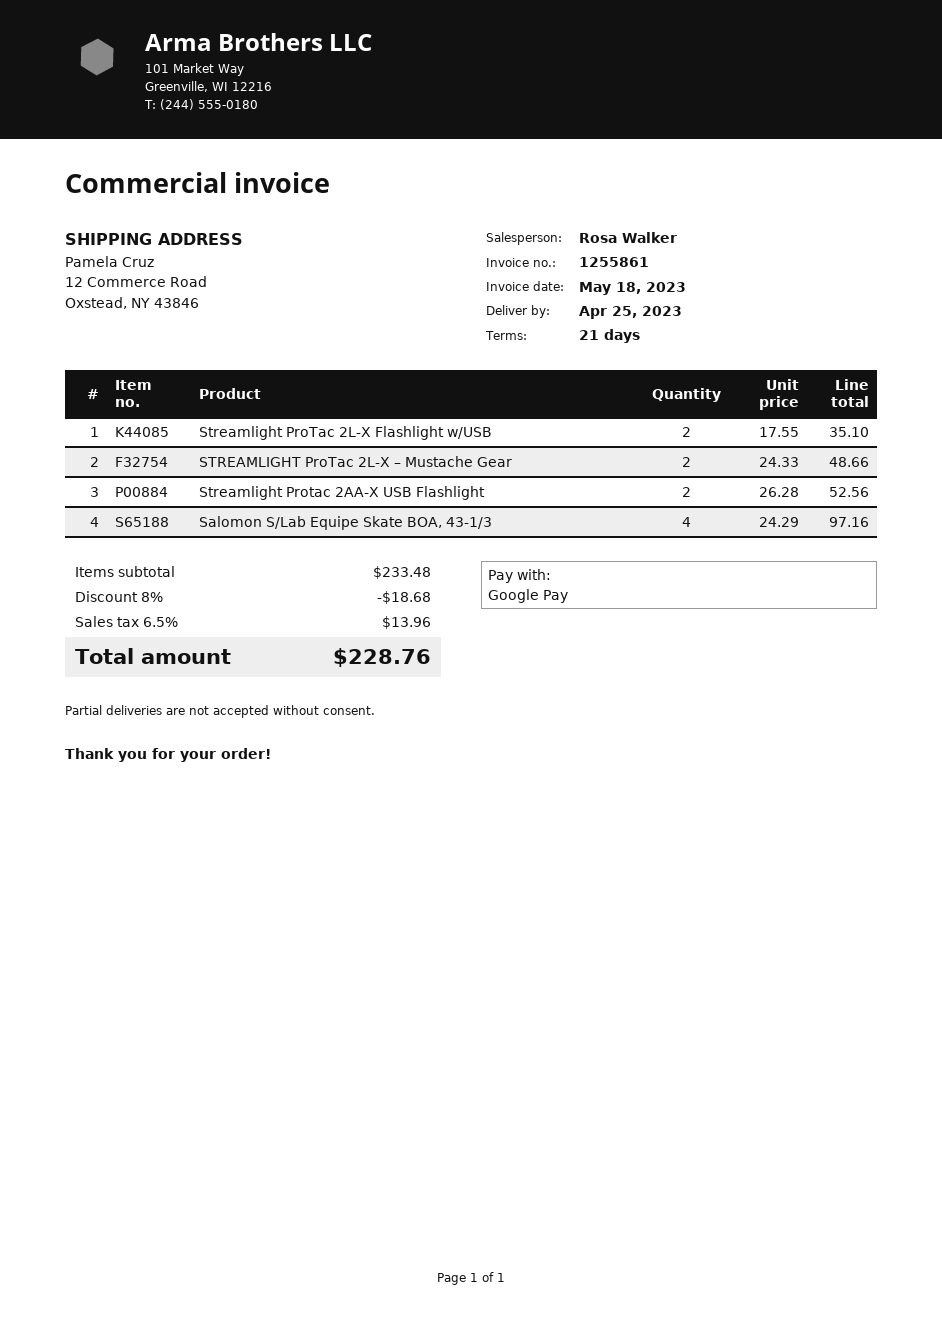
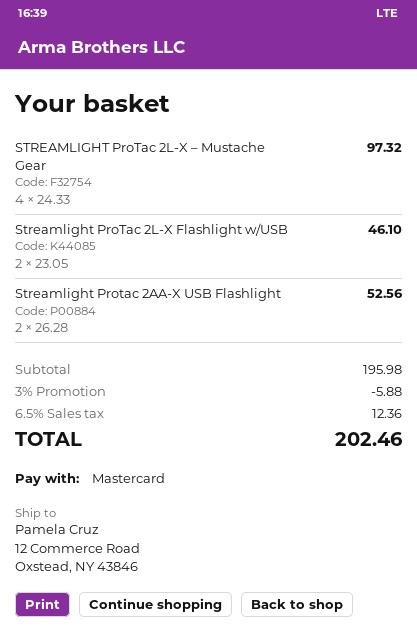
payment method: Google Pay -> Mastercard
Streamlight ProTac 2L-X Flashlight w/USB: 2 x 17.55 = 35.10 -> 2 x 23.05 = 46.10
STREAMLIGHT ProTac 2L-X – Mustache Gear: 2 x 24.33 = 48.66 -> 4 x 24.33 = 97.32
Salomon S/Lab Equipe Skate BOA, 43-1/3: 4 x 24.29 = 97.16 -> none
subtotal: 233.48 -> 195.98
discount: 8% = 18.68 -> 3% = 5.88
tax: 6.5% = 13.96 -> 6.5% = 12.36
total: 228.76 -> 202.46

